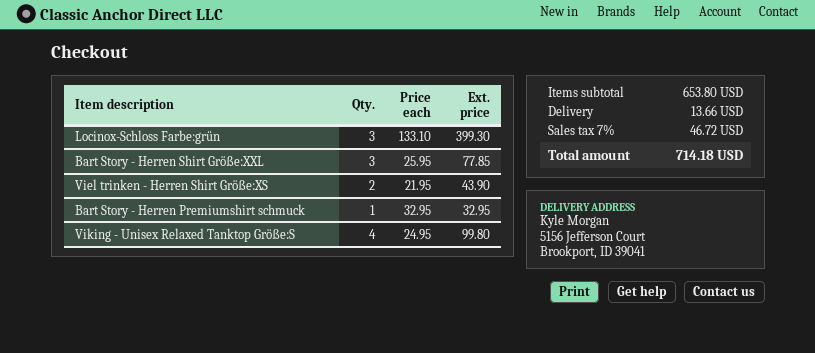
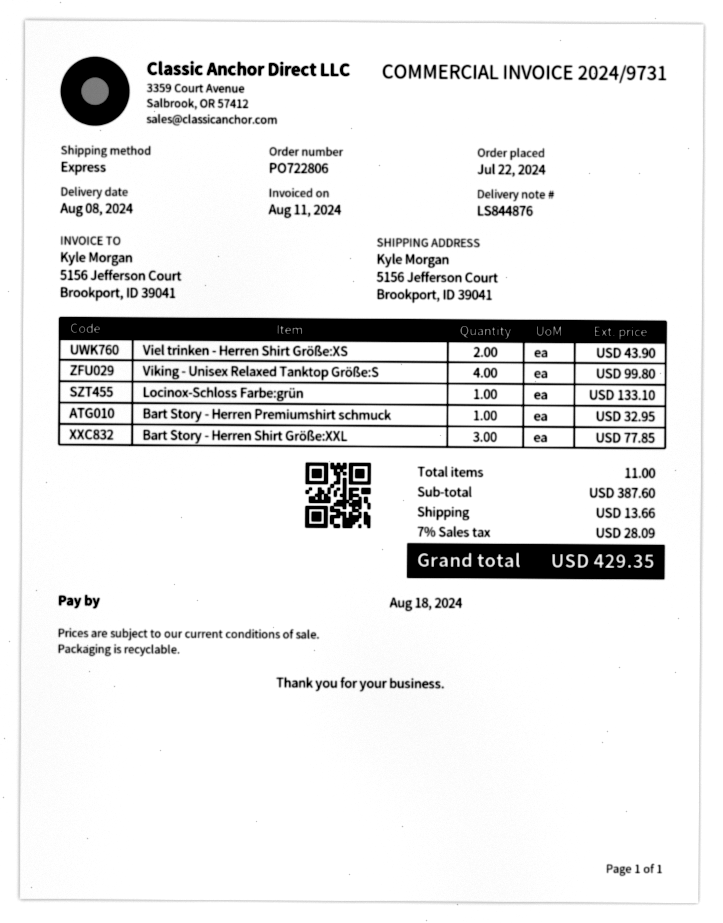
Locinox-Schloss Farbe:grün: 3 for 399.30 -> 1 for 133.10
subtotal: 653.80 -> 387.60
tax: 7% = 46.72 -> 7% = 28.09
total: 714.18 -> 429.35

